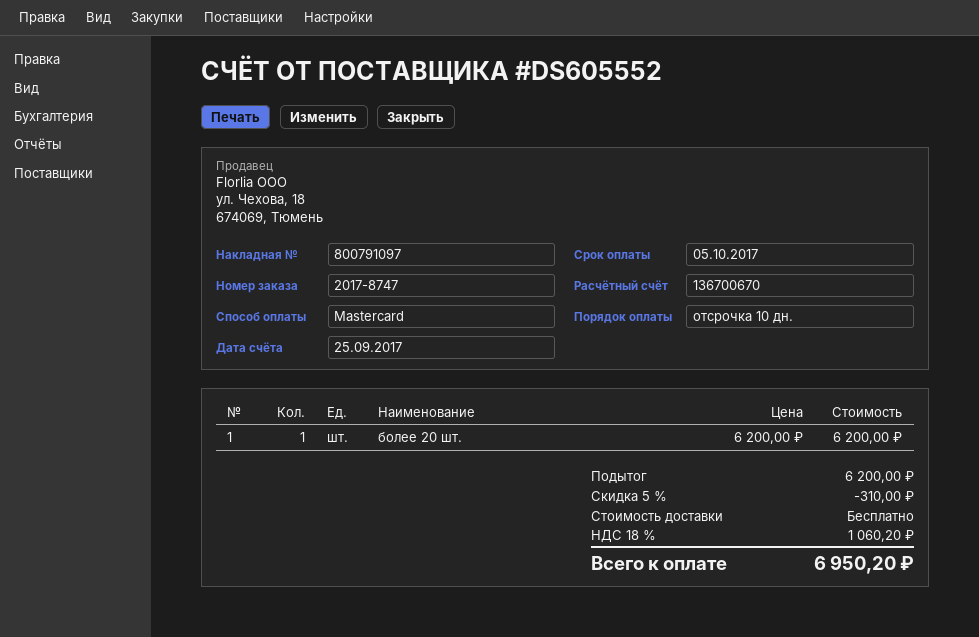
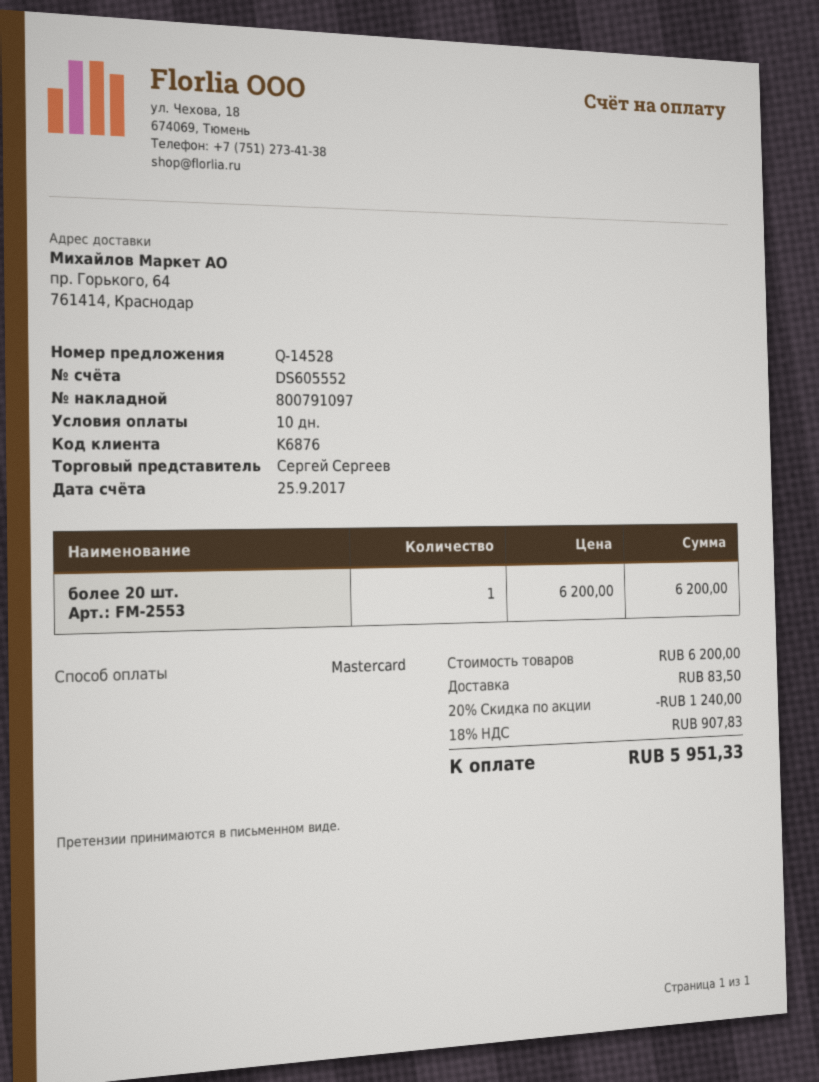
discount: 5% = 310.00 -> 20% = 1240.00
shipping: 0.00 -> 83.50
tax: 18% = 1060.20 -> 18% = 907.83
total: 6950.20 -> 5951.33

